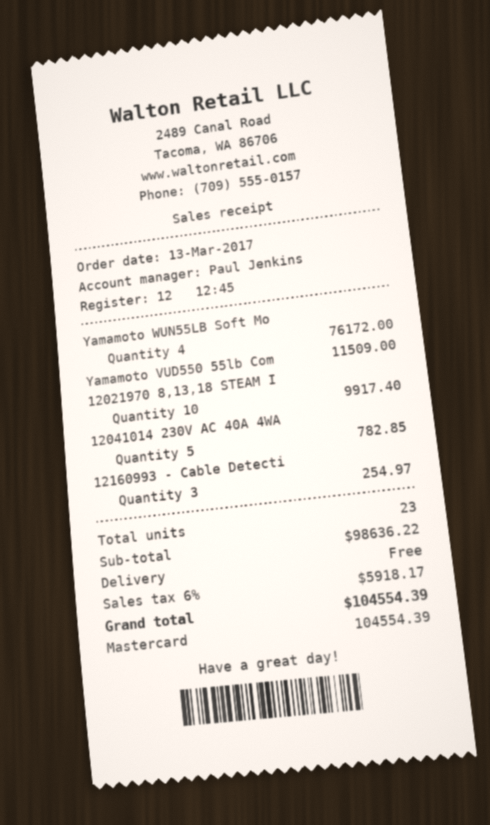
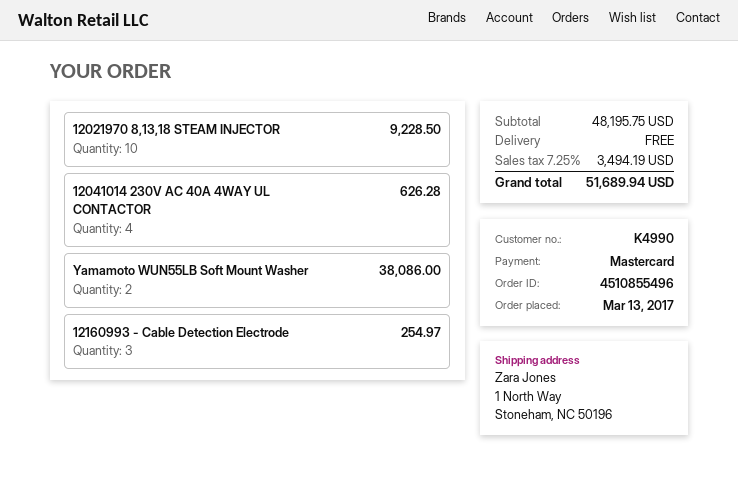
Yamamoto WUN55LB Soft Mo: 4 for 76172.00 -> 2 for 38086.00
Yamamoto VUD550 55lb Com: 1 for 11509.00 -> none
12021970 8,13,18 STEAM I: 10 for 9917.40 -> 10 for 9228.50
12041014 230V AC 40A 4WA: 5 for 782.85 -> 4 for 626.28
subtotal: 98636.22 -> 48195.75
tax: 6% = 5918.17 -> 7.25% = 3494.19
total: 104554.39 -> 51689.94

